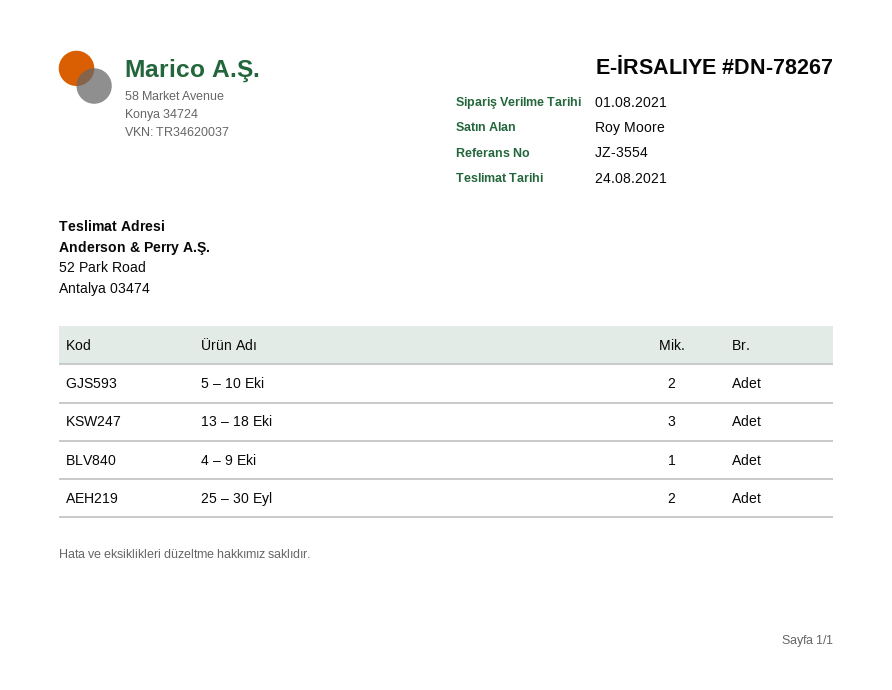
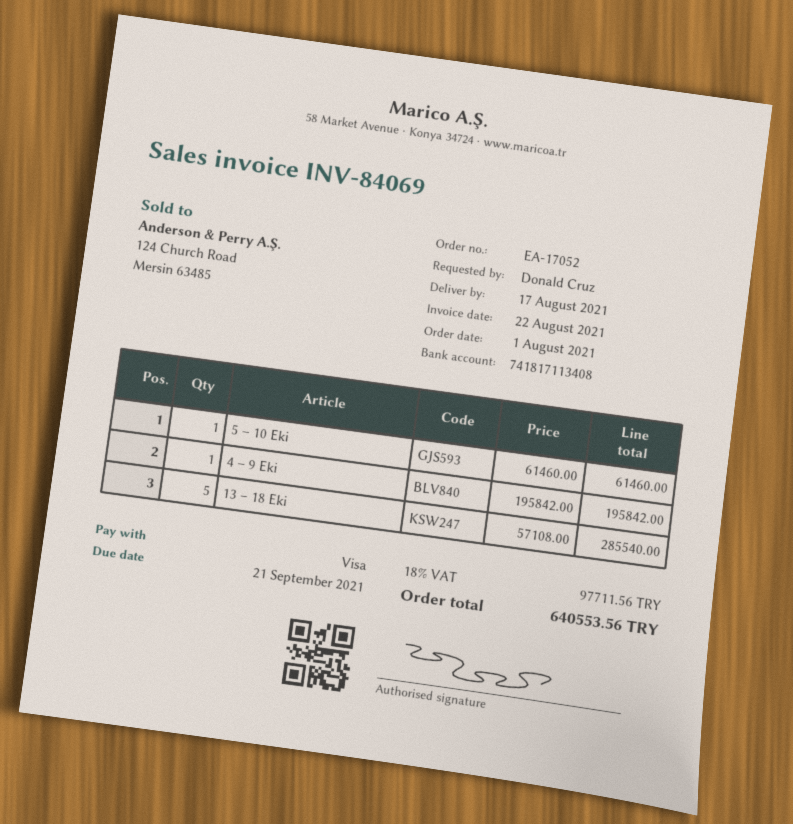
delivery date: 2021-08-24 -> 2021-08-17
ordered by: Roy Moore -> Donald Cruz
5 – 10 Eki: 2 -> 1
13 – 18 Eki: 3 -> 5
25 – 30 Eyl: 2 -> none

